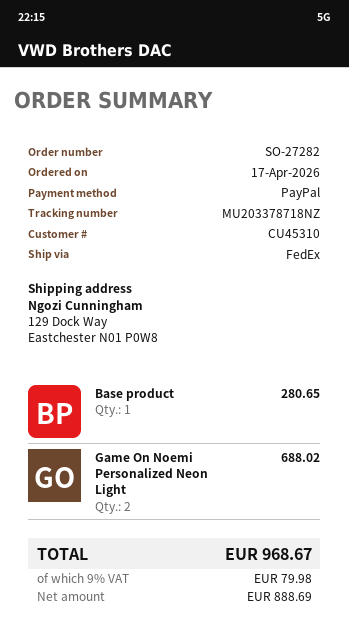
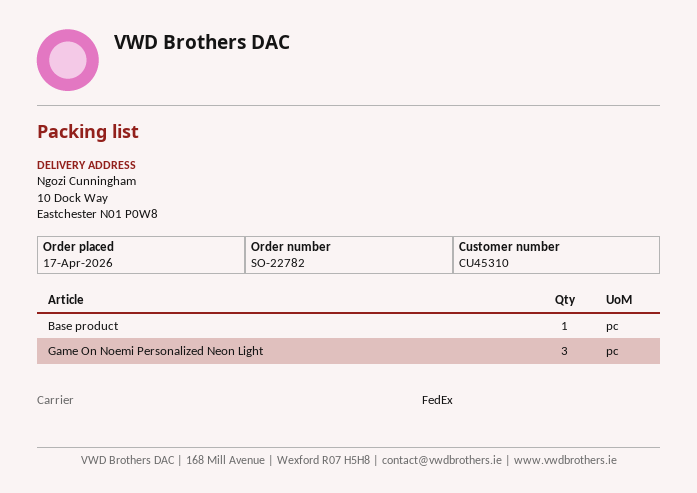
order number: SO-27282 -> SO-22782
ship to: 129 Dock Way, Eastchester N01 P0W8 -> 10 Dock Way, Eastchester N01 P0W8
Game On Noemi Personalized Neon Light: 2 -> 3

